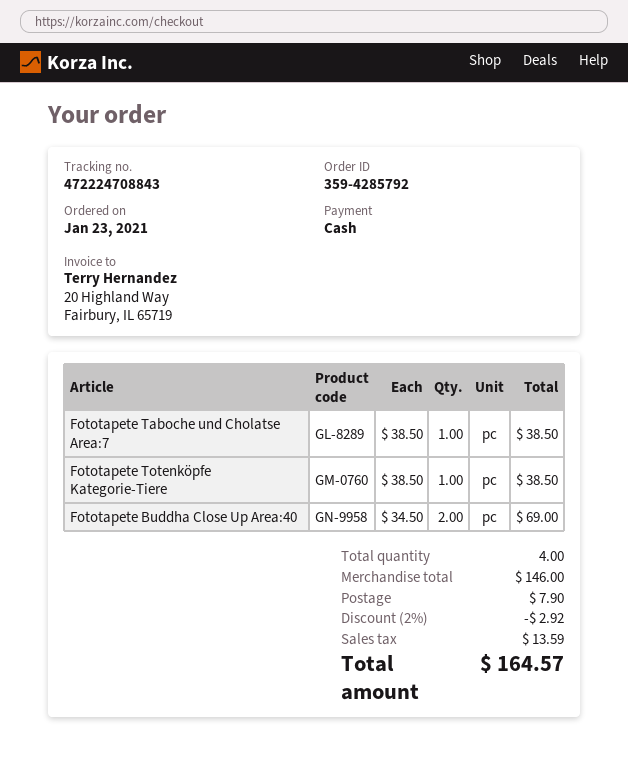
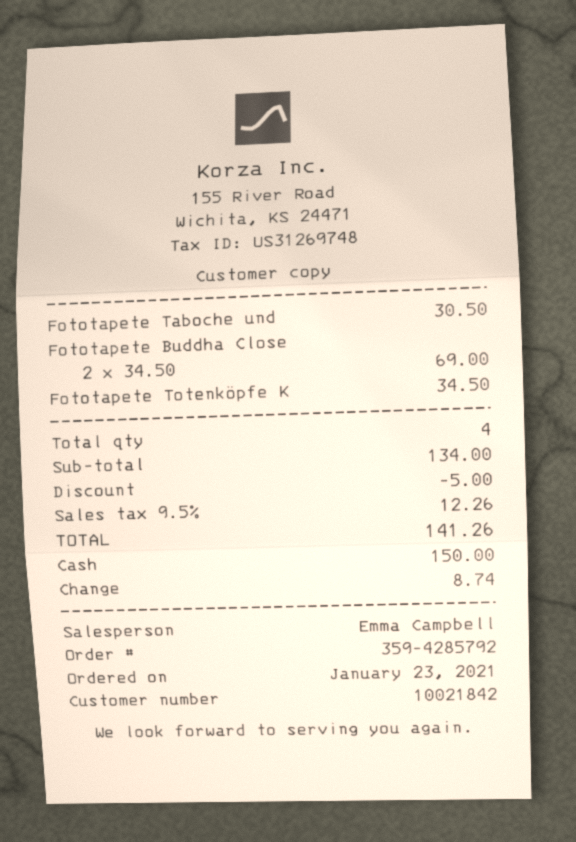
Fototapete Taboche und Cholatse Area:7: 1 x 38.50 = 38.50 -> 1 x 30.50 = 30.50
Fototapete Totenköpfe Kategorie-Tiere: 1 x 38.50 = 38.50 -> 1 x 34.50 = 34.50
subtotal: 146.00 -> 134.00
discount: 2.92 -> 5.00
shipping: 7.90 -> none
tax: 13.59 -> 12.26
total: 164.57 -> 141.26

